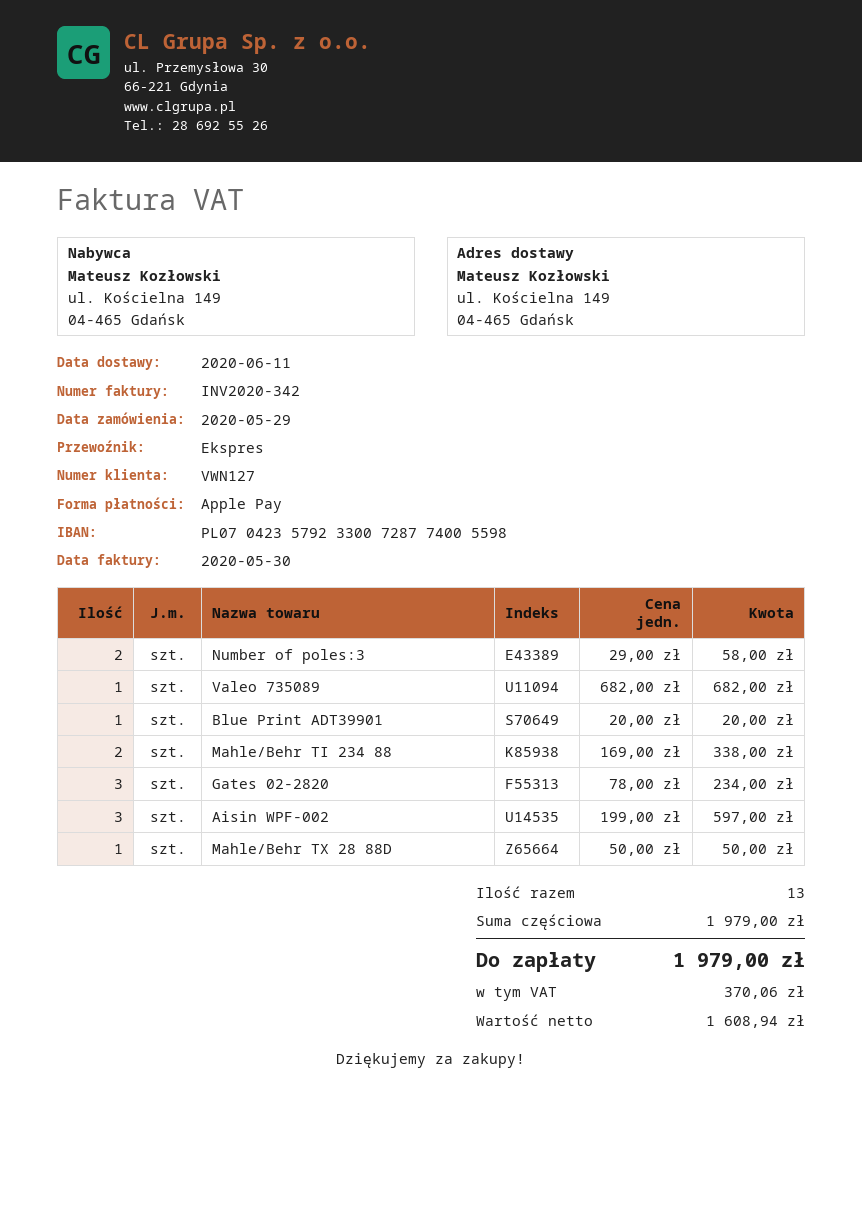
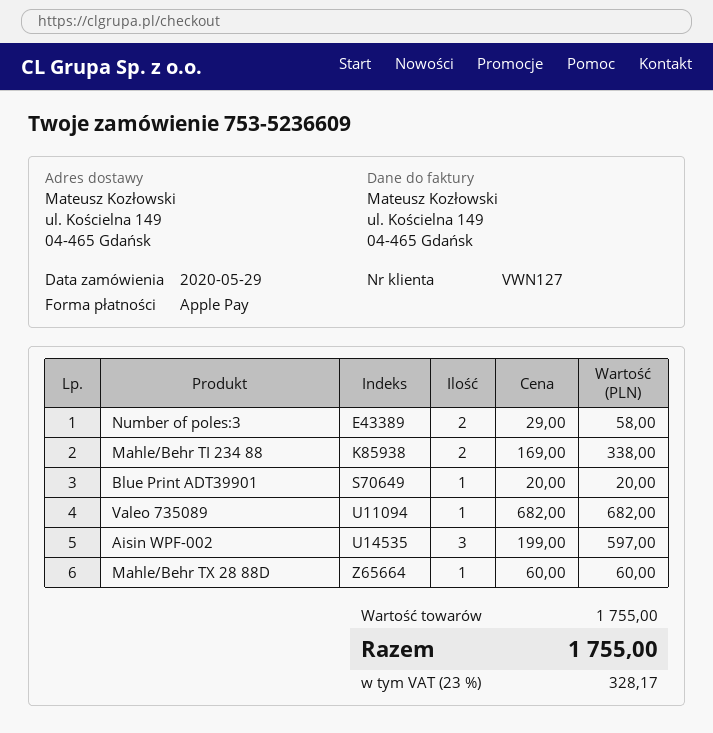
Gates 02-2820: 3 x 78.00 = 234.00 -> none
Mahle/Behr TX 28 88D: 1 x 50.00 = 50.00 -> 1 x 60.00 = 60.00
subtotal: 1979.00 -> 1755.00
tax: 370.06 -> 328.17
total: 1979.00 -> 1755.00

